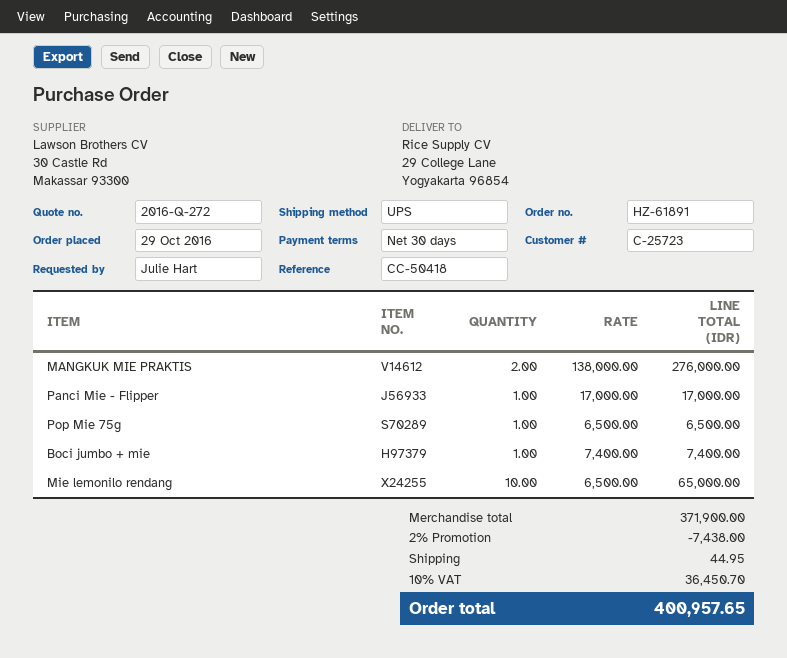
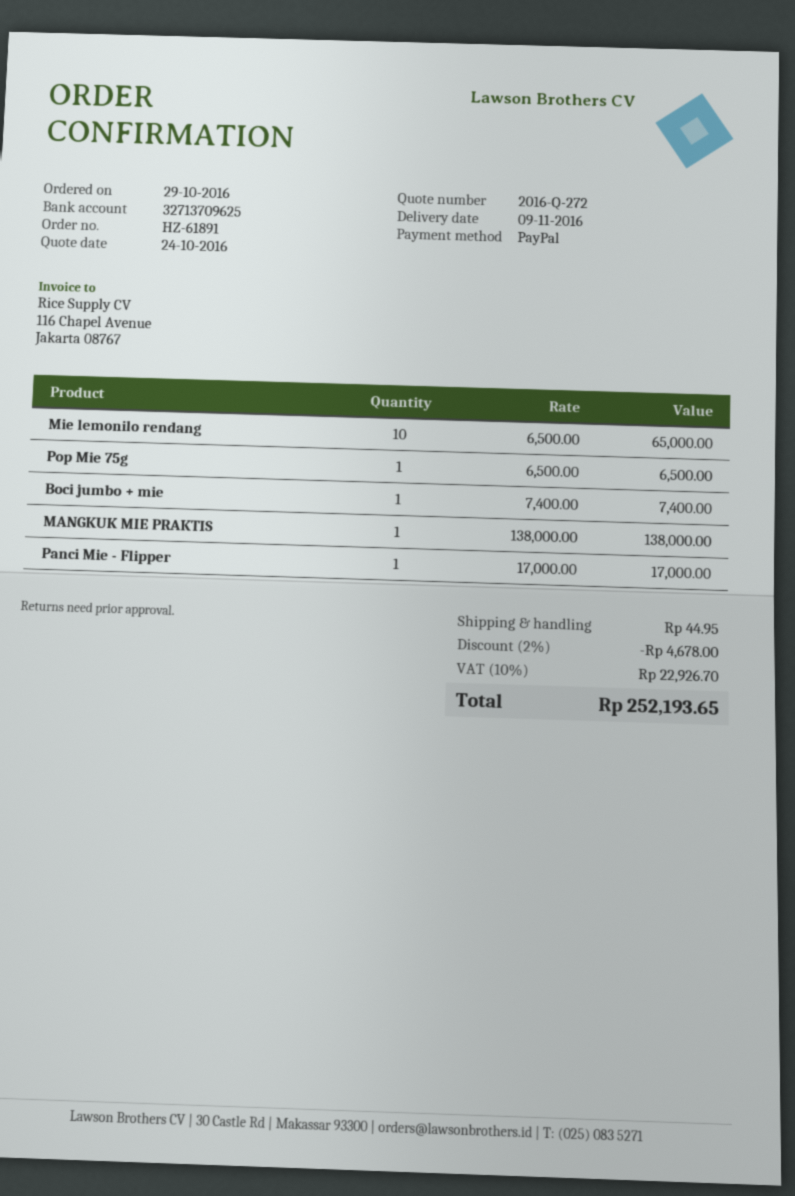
MANGKUK MIE PRAKTIS: 2 x 138000.00 = 276000.00 -> 1 x 138000.00 = 138000.00
discount: 2% = 7438.00 -> 2% = 4678.00
tax: 10% = 36450.70 -> 10% = 22926.70
total: 400957.65 -> 252193.65

